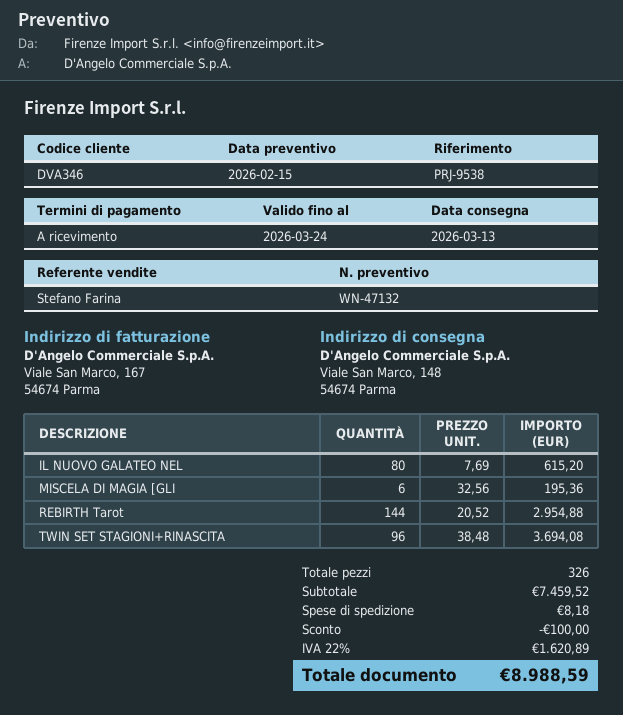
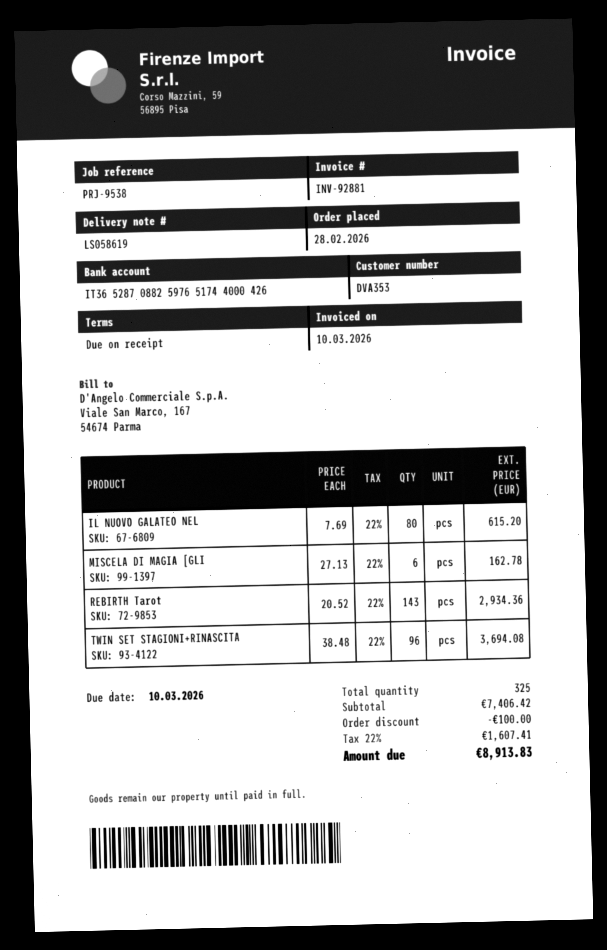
customer number: DVA346 -> DVA353
MISCELA DI MAGIA [GLI: 6 x 32.56 = 195.36 -> 6 x 27.13 = 162.78
REBIRTH Tarot: 144 x 20.52 = 2954.88 -> 143 x 20.52 = 2934.36
total quantity: 326 -> 325
subtotal: 7459.52 -> 7406.42
shipping: 8.18 -> none
tax: 22% = 1620.89 -> 22% = 1607.41
total: 8988.59 -> 8913.83

